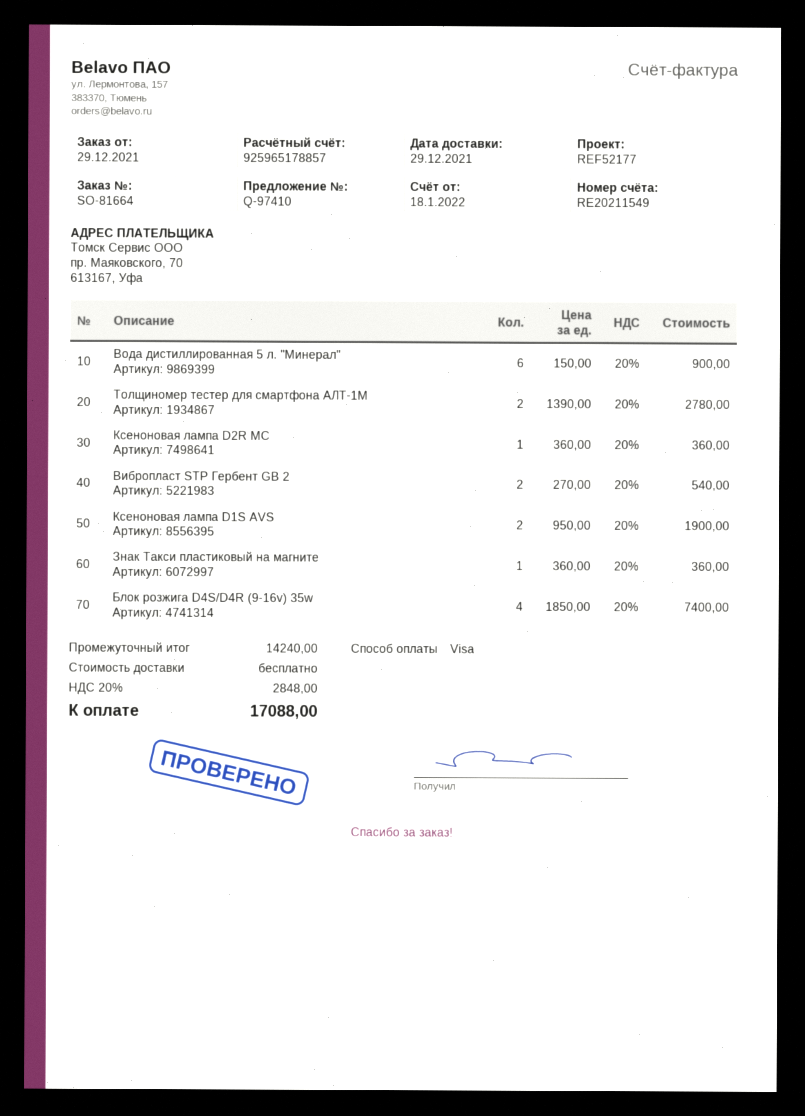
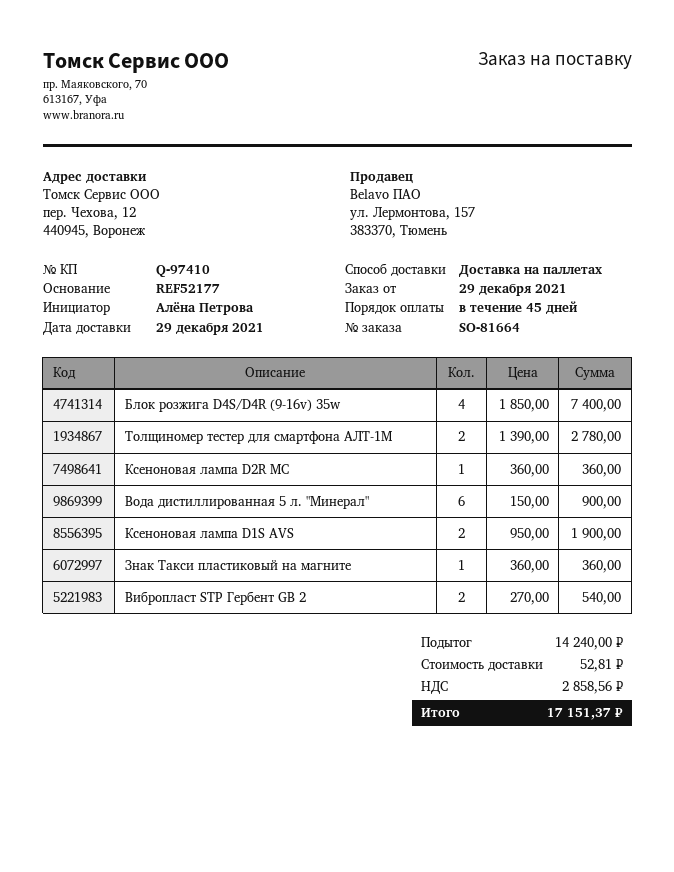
shipping: 0.00 -> 52.81
tax: 2848.00 -> 2858.56
total: 17088.00 -> 17151.37

